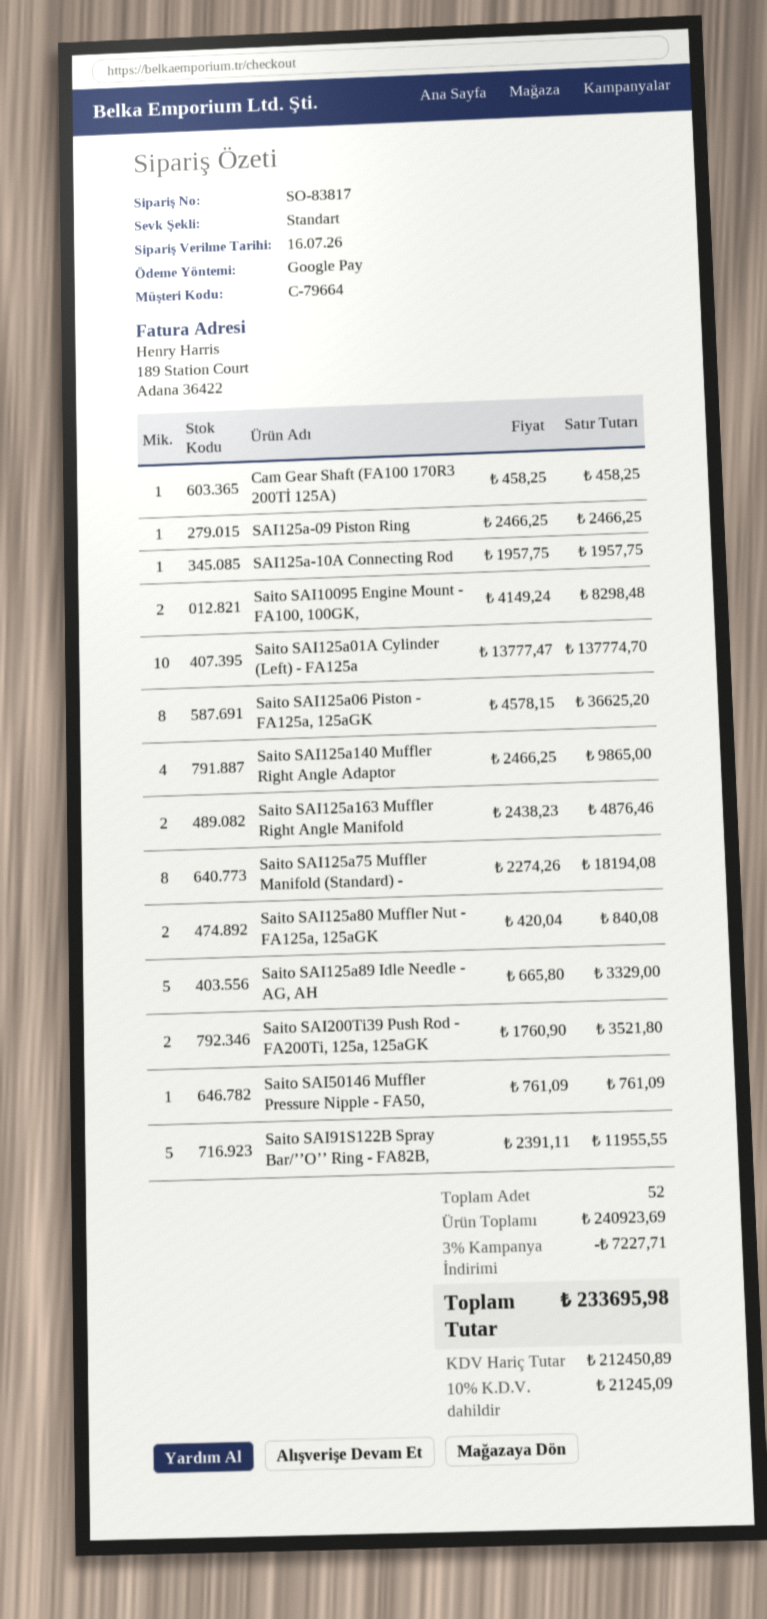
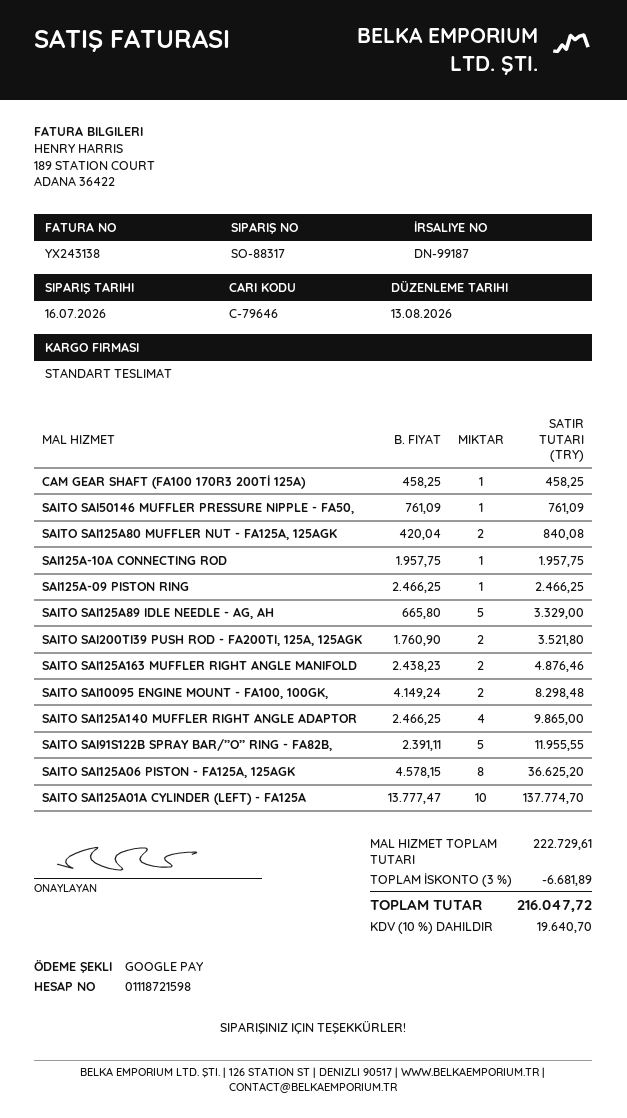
order number: SO-83817 -> SO-88317
customer number: C-79664 -> C-79646
Saito SAI125a75 Muffler Manifold (Standard) -: 8 x 2274.26 = 18194.08 -> none
subtotal: 240923.69 -> 222729.61
discount: 3% = 7227.71 -> 3% = 6681.89
tax: 10% = 21245.09 -> 10% = 19640.70
total: 233695.98 -> 216047.72

